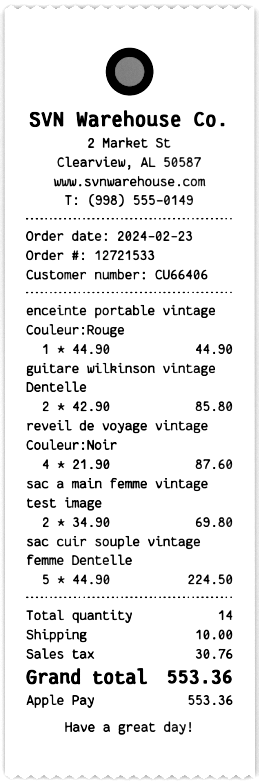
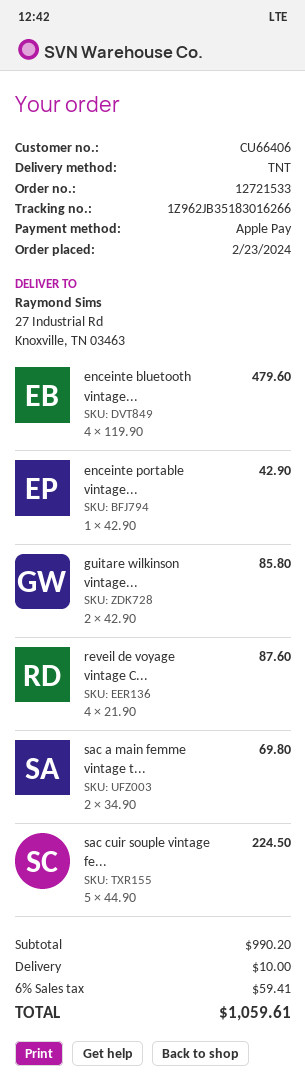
enceinte portable vintage Couleur:Rouge: 1 x 44.90 = 44.90 -> 1 x 42.90 = 42.90
enceinte bluetooth vintage...: none -> 4 x 119.90 = 479.60
tax: 30.76 -> 59.41
total: 553.36 -> 1059.61

